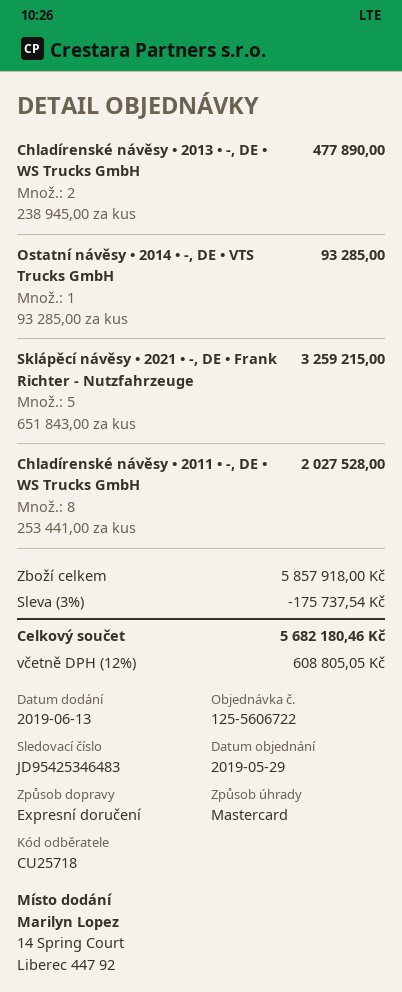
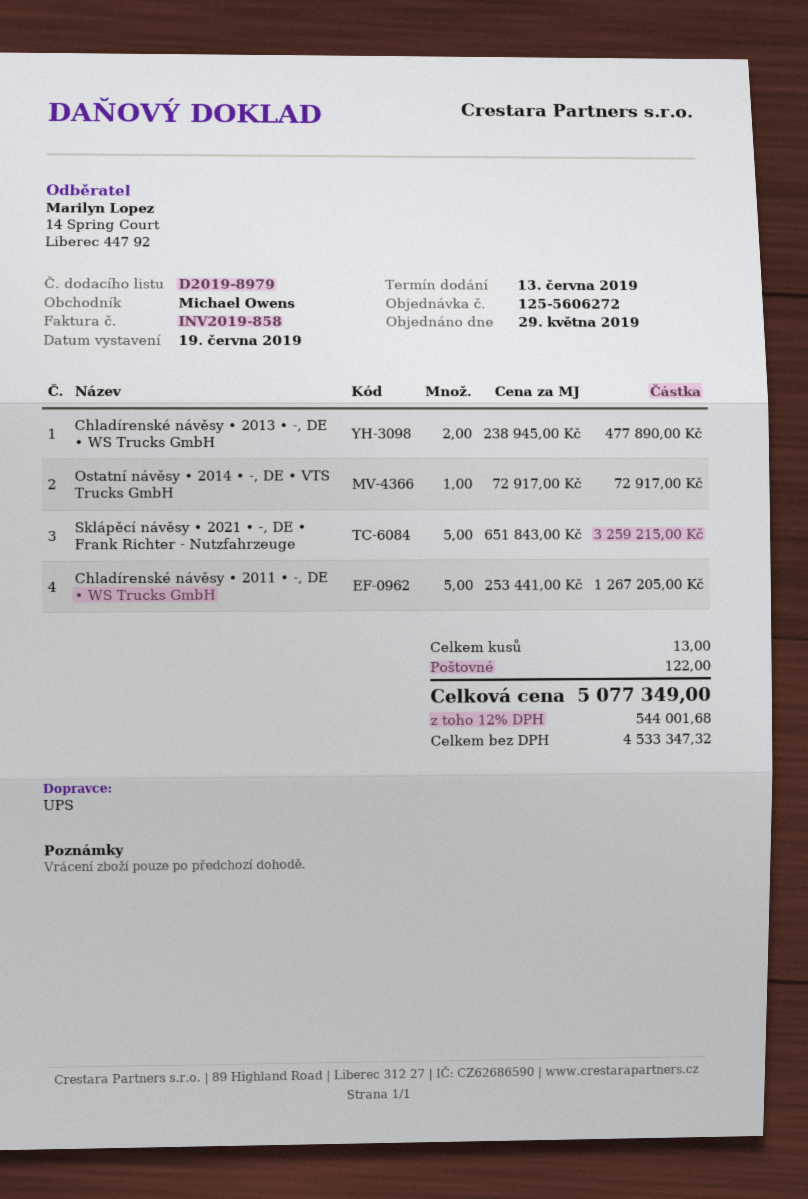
order number: 125-5606722 -> 125-5606272
shipping method: express -> UPS
Ostatní návěsy • 2014 • -, DE • VTS Trucks GmbH: 1 x 93285.00 = 93285.00 -> 1 x 72917.00 = 72917.00
Chladírenské návěsy • 2011 • -, DE • WS Trucks GmbH: 8 x 253441.00 = 2027528.00 -> 5 x 253441.00 = 1267205.00
discount: 3% = 175737.54 -> none
shipping: none -> 122.00
tax: 12% = 608805.05 -> 12% = 544001.68
total: 5682180.46 -> 5077349.00

